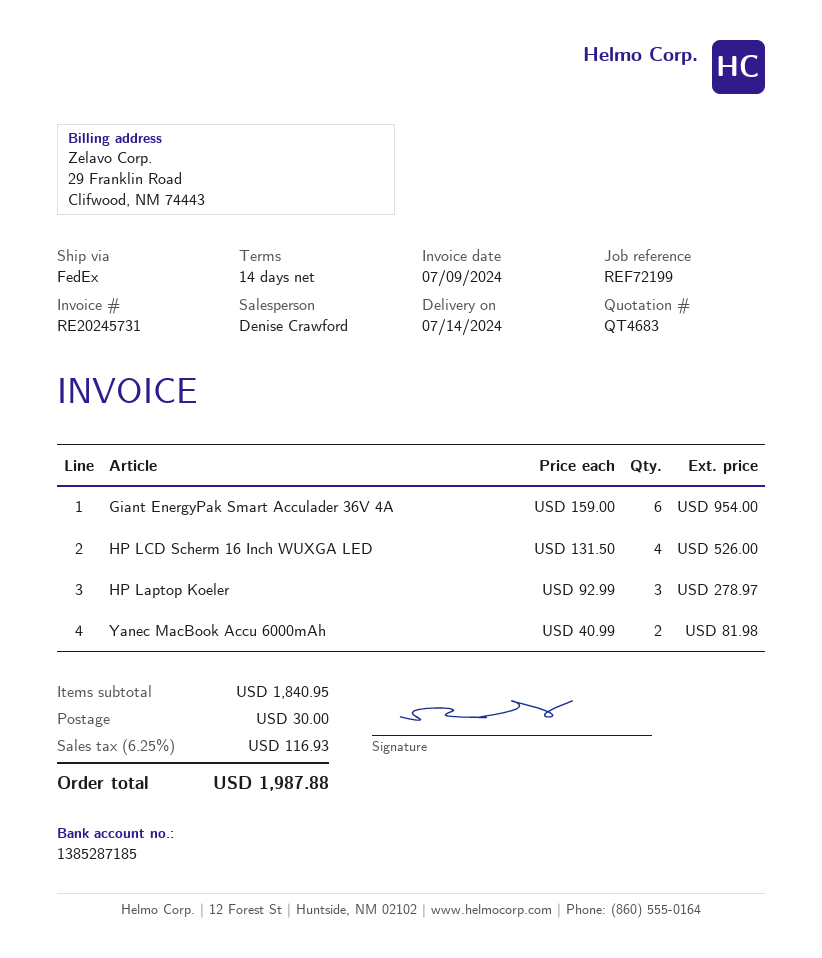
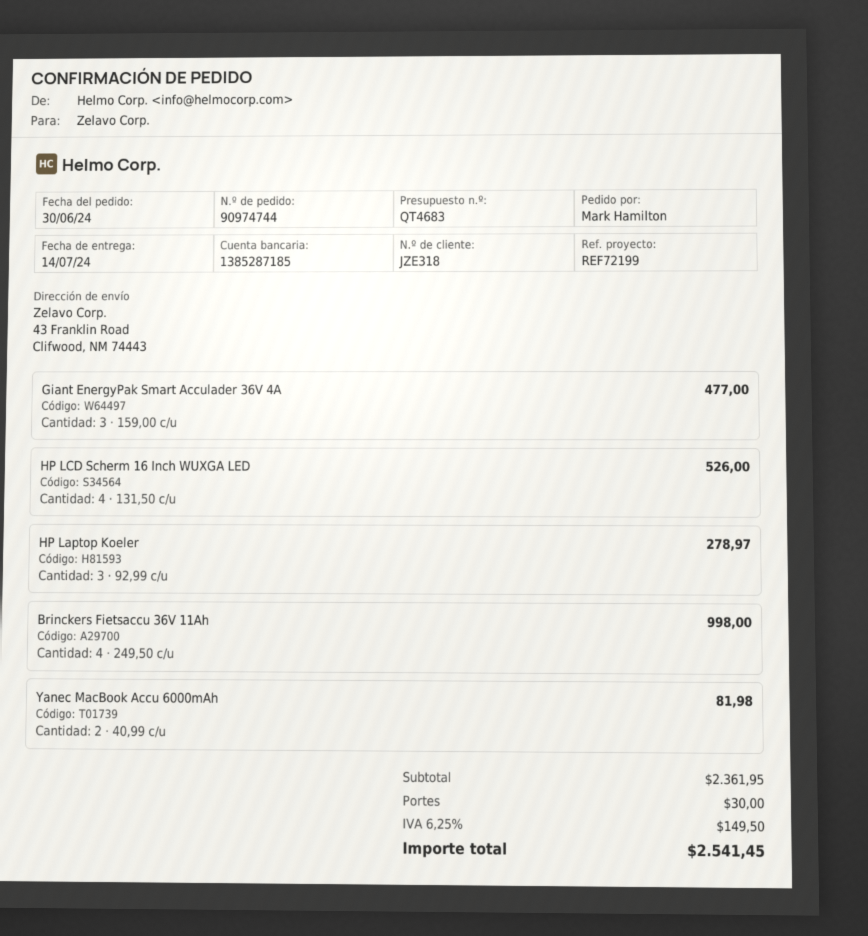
Giant EnergyPak Smart Acculader 36V 4A: 6 x 159.00 = 954.00 -> 3 x 159.00 = 477.00
Brinckers Fietsaccu 36V 11Ah: none -> 4 x 249.50 = 998.00
subtotal: 1840.95 -> 2361.95
tax: 6.25% = 116.93 -> 6.25% = 149.50
total: 1987.88 -> 2541.45

